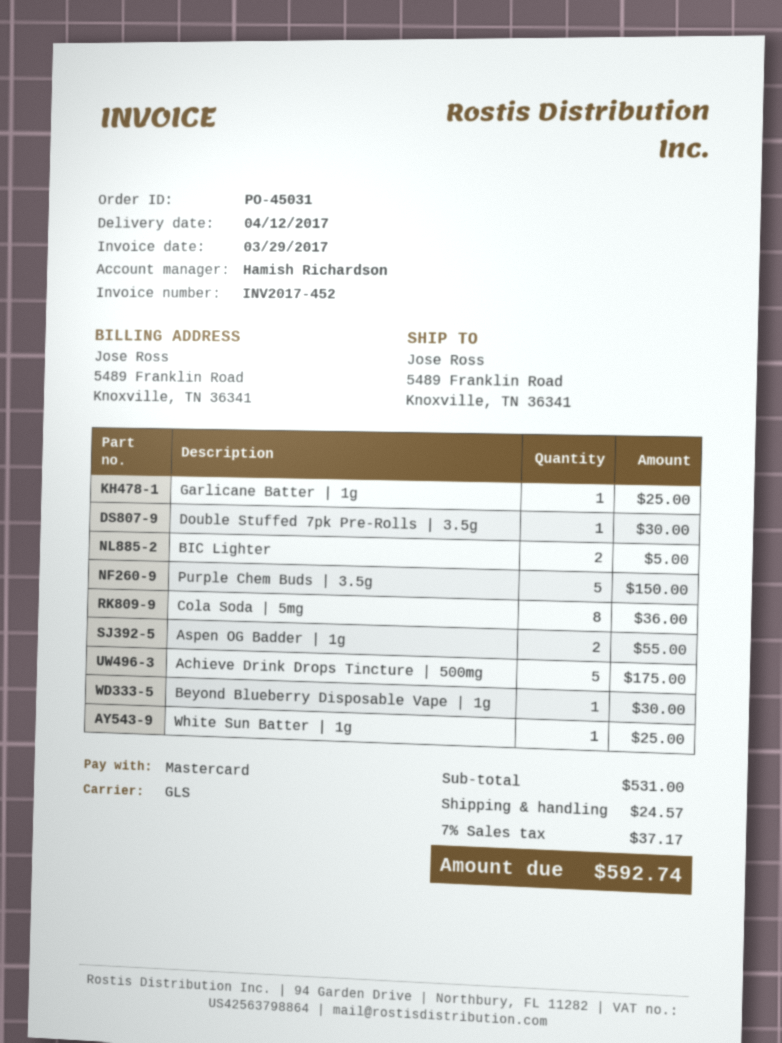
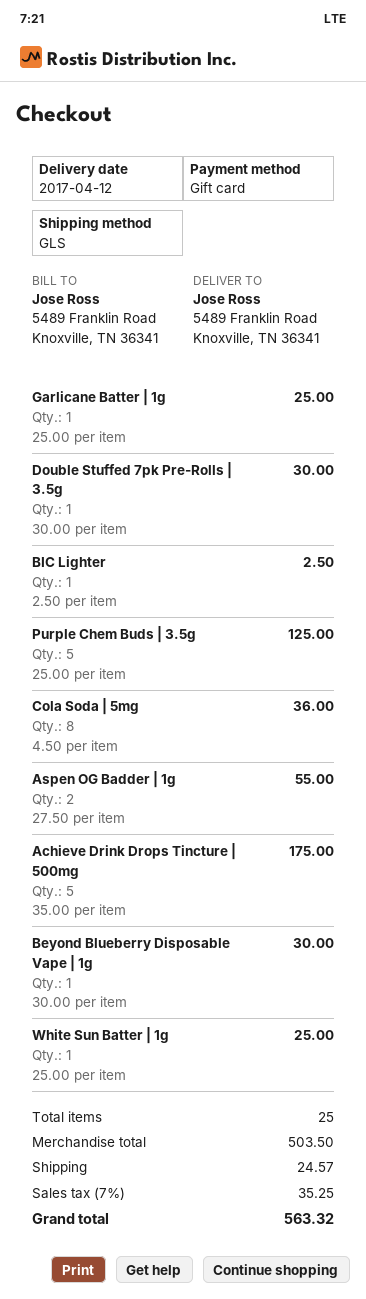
payment method: Mastercard -> gift card
BIC Lighter: 2 for 5.00 -> 1 for 2.50
Purple Chem Buds | 3.5g: 5 for 150.00 -> 5 for 125.00
subtotal: 531.00 -> 503.50
tax: 7% = 37.17 -> 7% = 35.25
total: 592.74 -> 563.32

